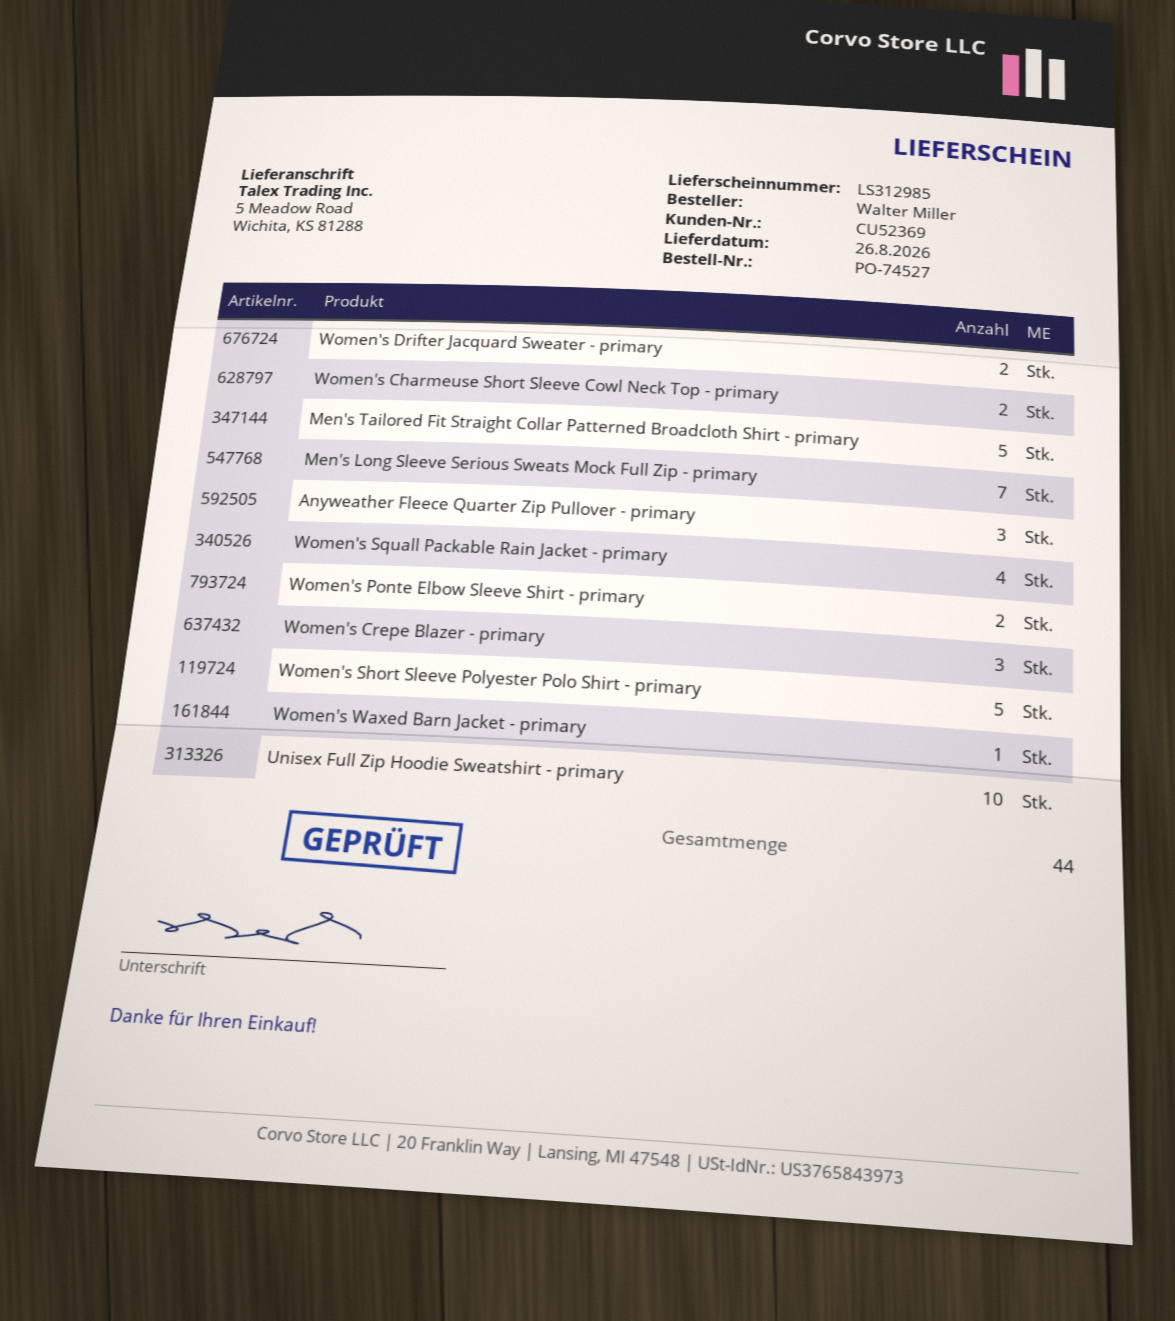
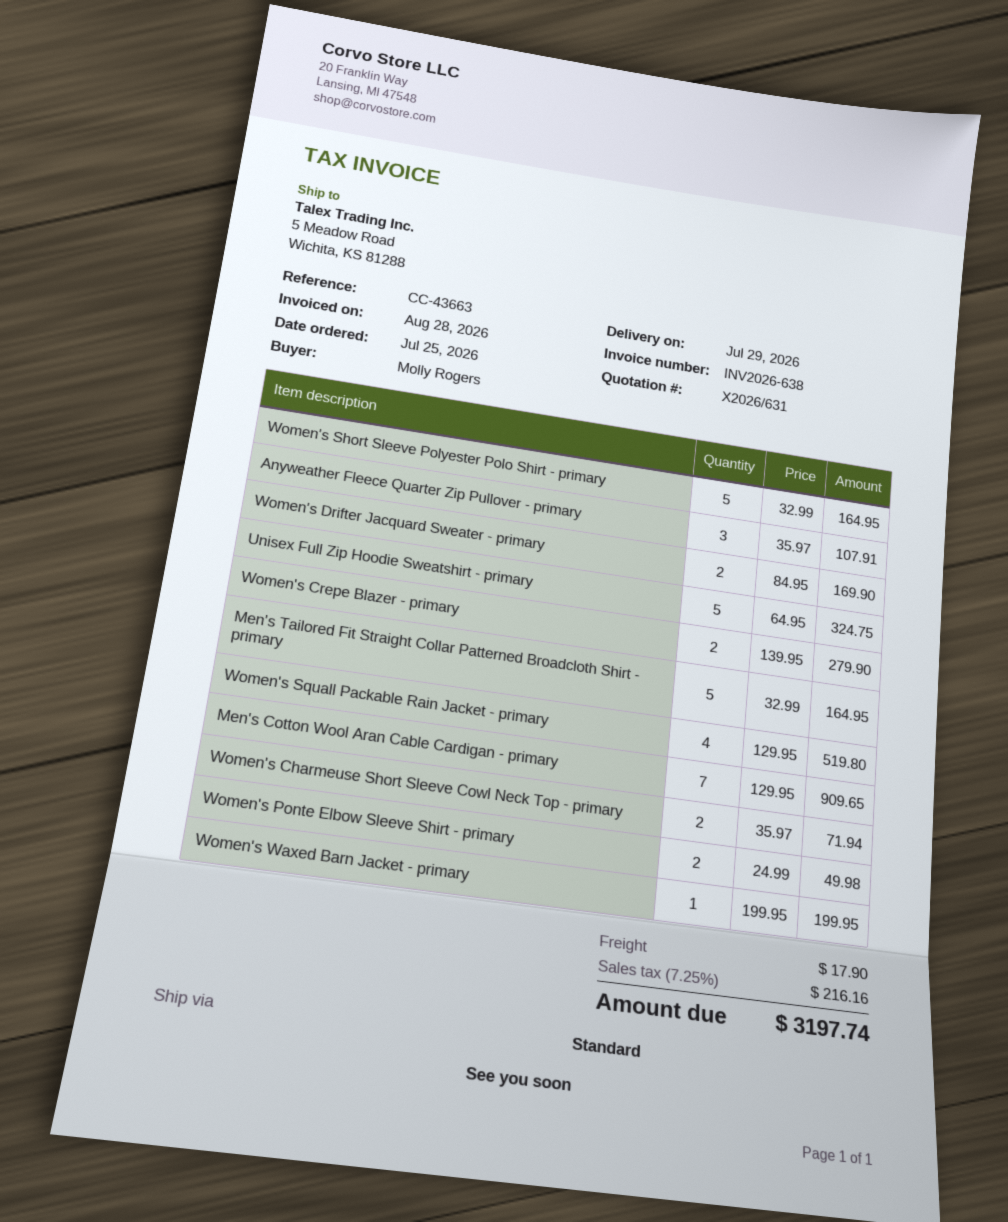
delivery date: 2026-08-26 -> 2026-07-29
ordered by: Walter Miller -> Molly Rogers
Men's Long Sleeve Serious Sweats Mock Full Zip - primary: 7 -> none
Women's Crepe Blazer - primary: 3 -> 2
Unisex Full Zip Hoodie Sweatshirt - primary: 10 -> 5
Men's Cotton Wool Aran Cable Cardigan - primary: none -> 7

